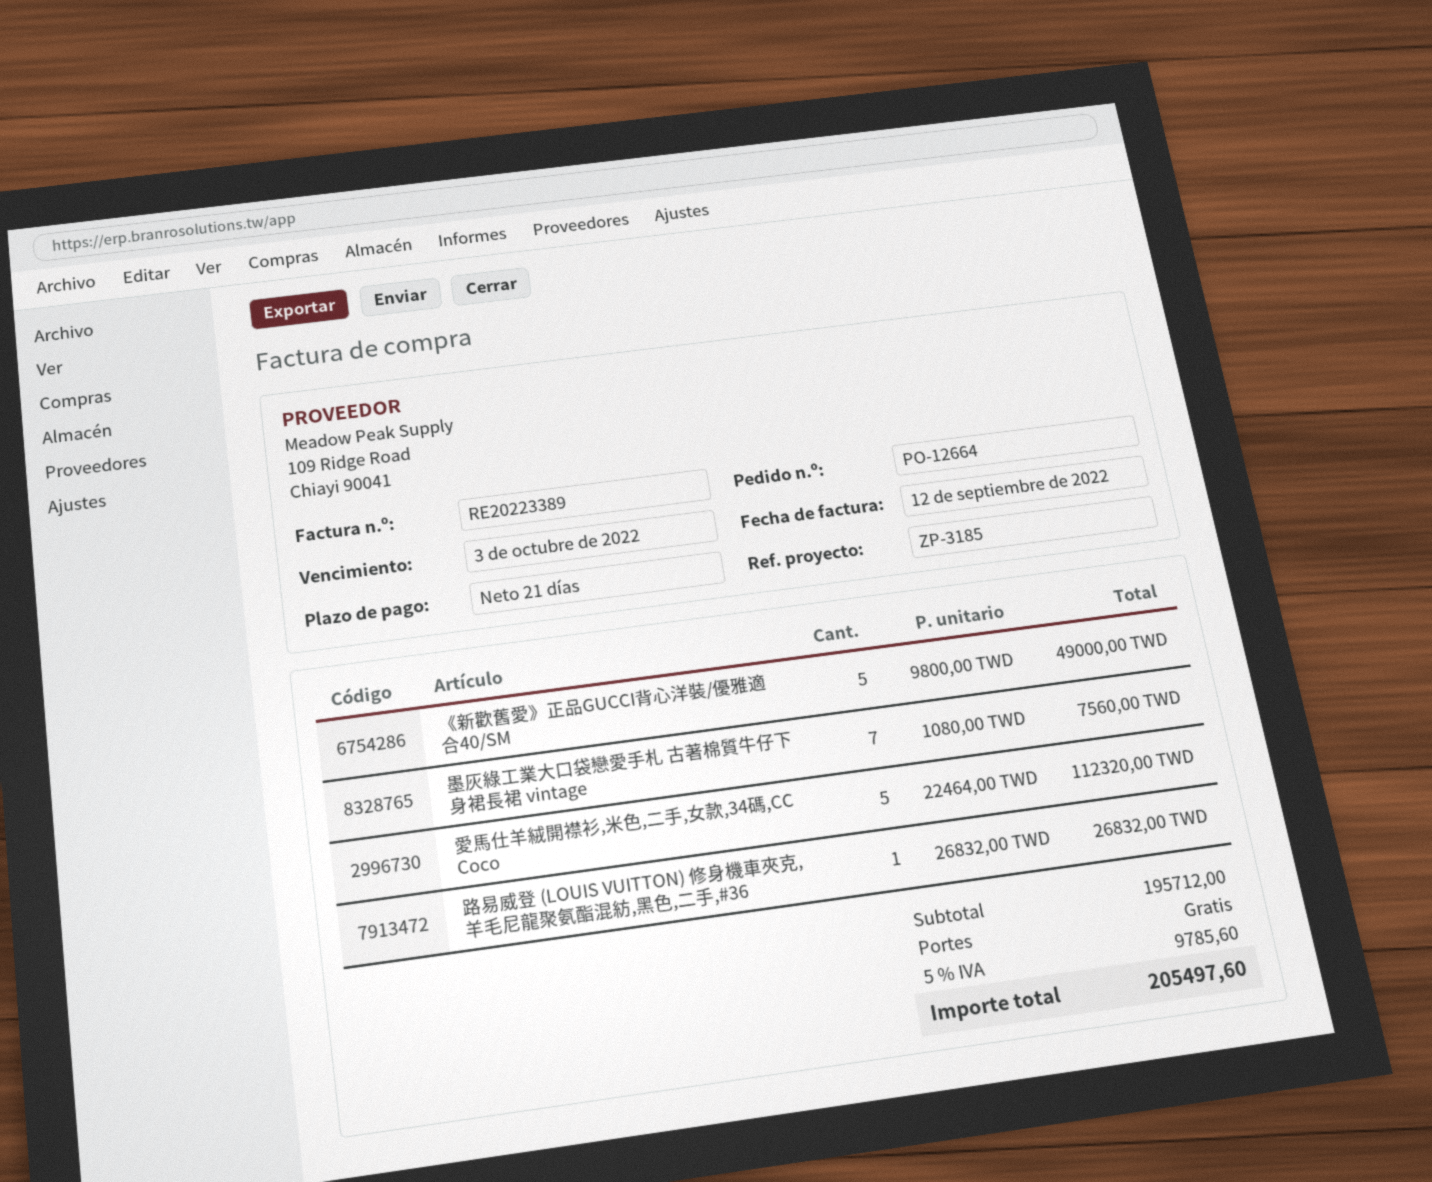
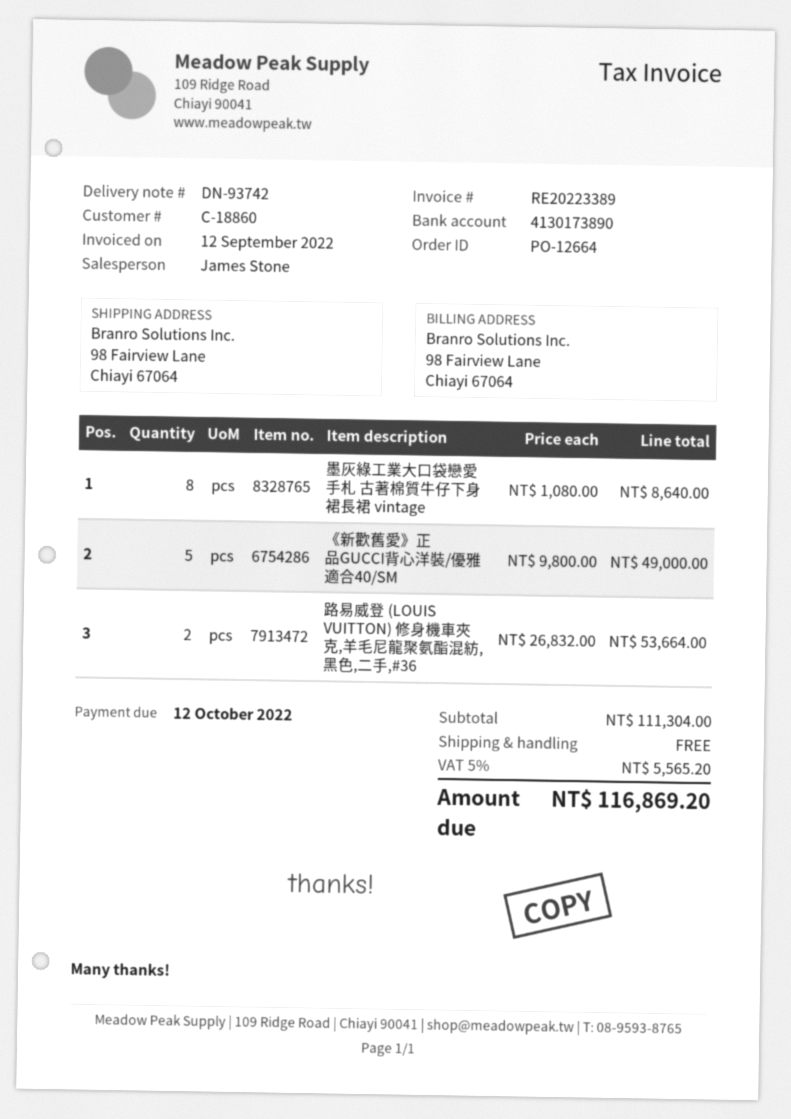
due date: 2022-10-03 -> 2022-10-12
墨灰綠工業大口袋戀愛手札 古著棉質牛仔下身裙長裙 vintage: 7 x 1080.00 = 7560.00 -> 8 x 1080.00 = 8640.00
愛馬仕羊絨開襟衫,米色,二手,女款,34碼,CC Coco: 5 x 22464.00 = 112320.00 -> none
路易威登 (LOUIS VUITTON) 修身機車夾克,羊毛尼龍聚氨酯混紡,黑色,二手,#36: 1 x 26832.00 = 26832.00 -> 2 x 26832.00 = 53664.00
subtotal: 195712.00 -> 111304.00
tax: 5% = 9785.60 -> 5% = 5565.20
total: 205497.60 -> 116869.20

